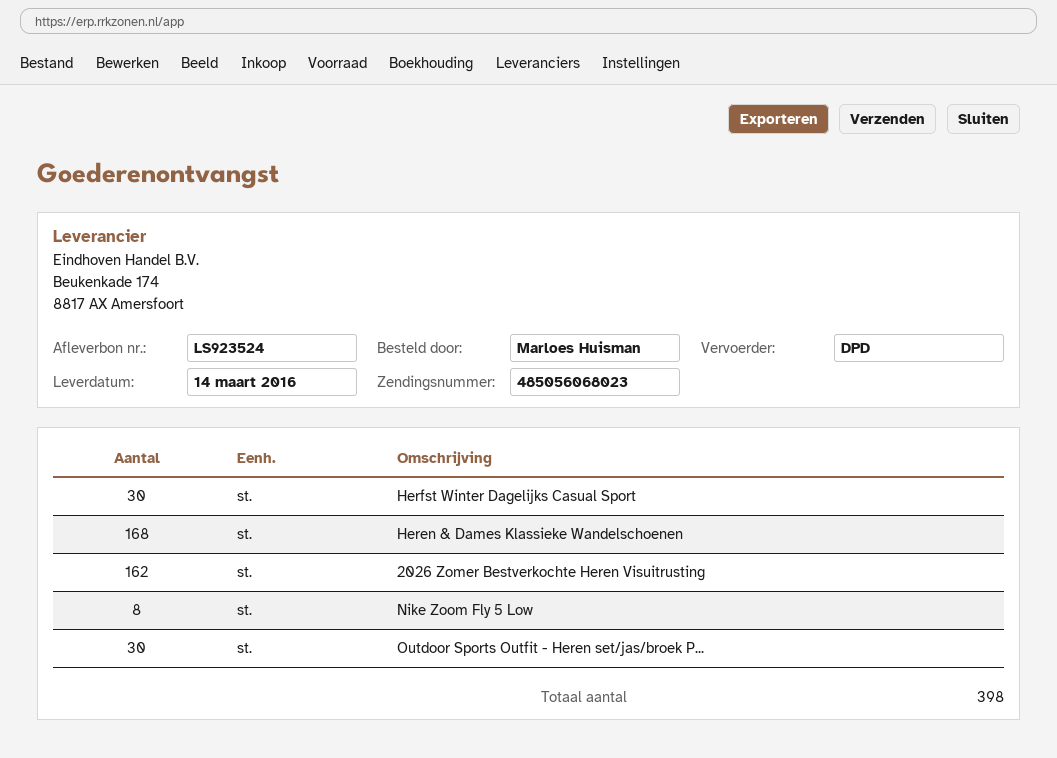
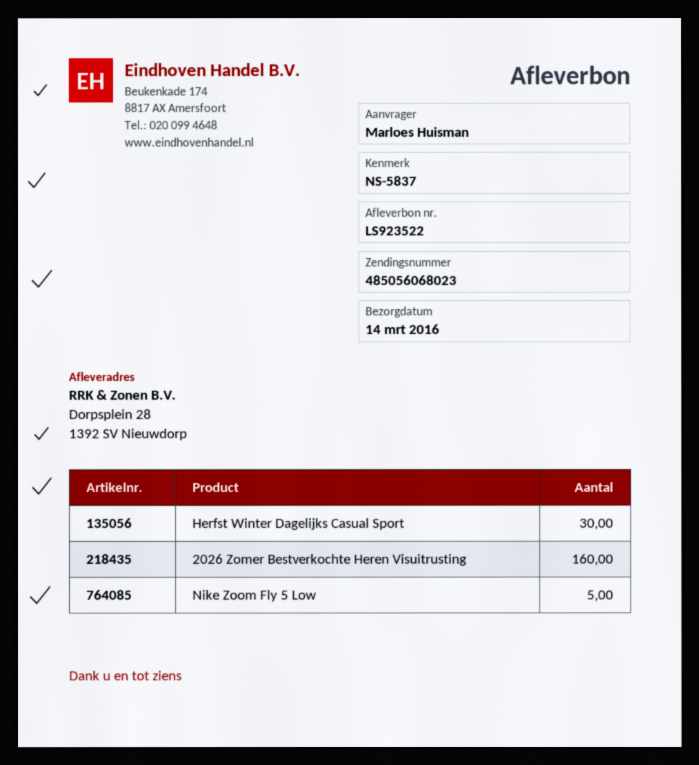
delivery note number: LS923524 -> LS923522
Heren & Dames Klassieke Wandelschoenen: 168 -> none
2026 Zomer Bestverkochte Heren Visuitrusting: 162 -> 160
Nike Zoom Fly 5 Low: 8 -> 5
Outdoor Sports Outfit - Heren set/jas/broek P...: 30 -> none

